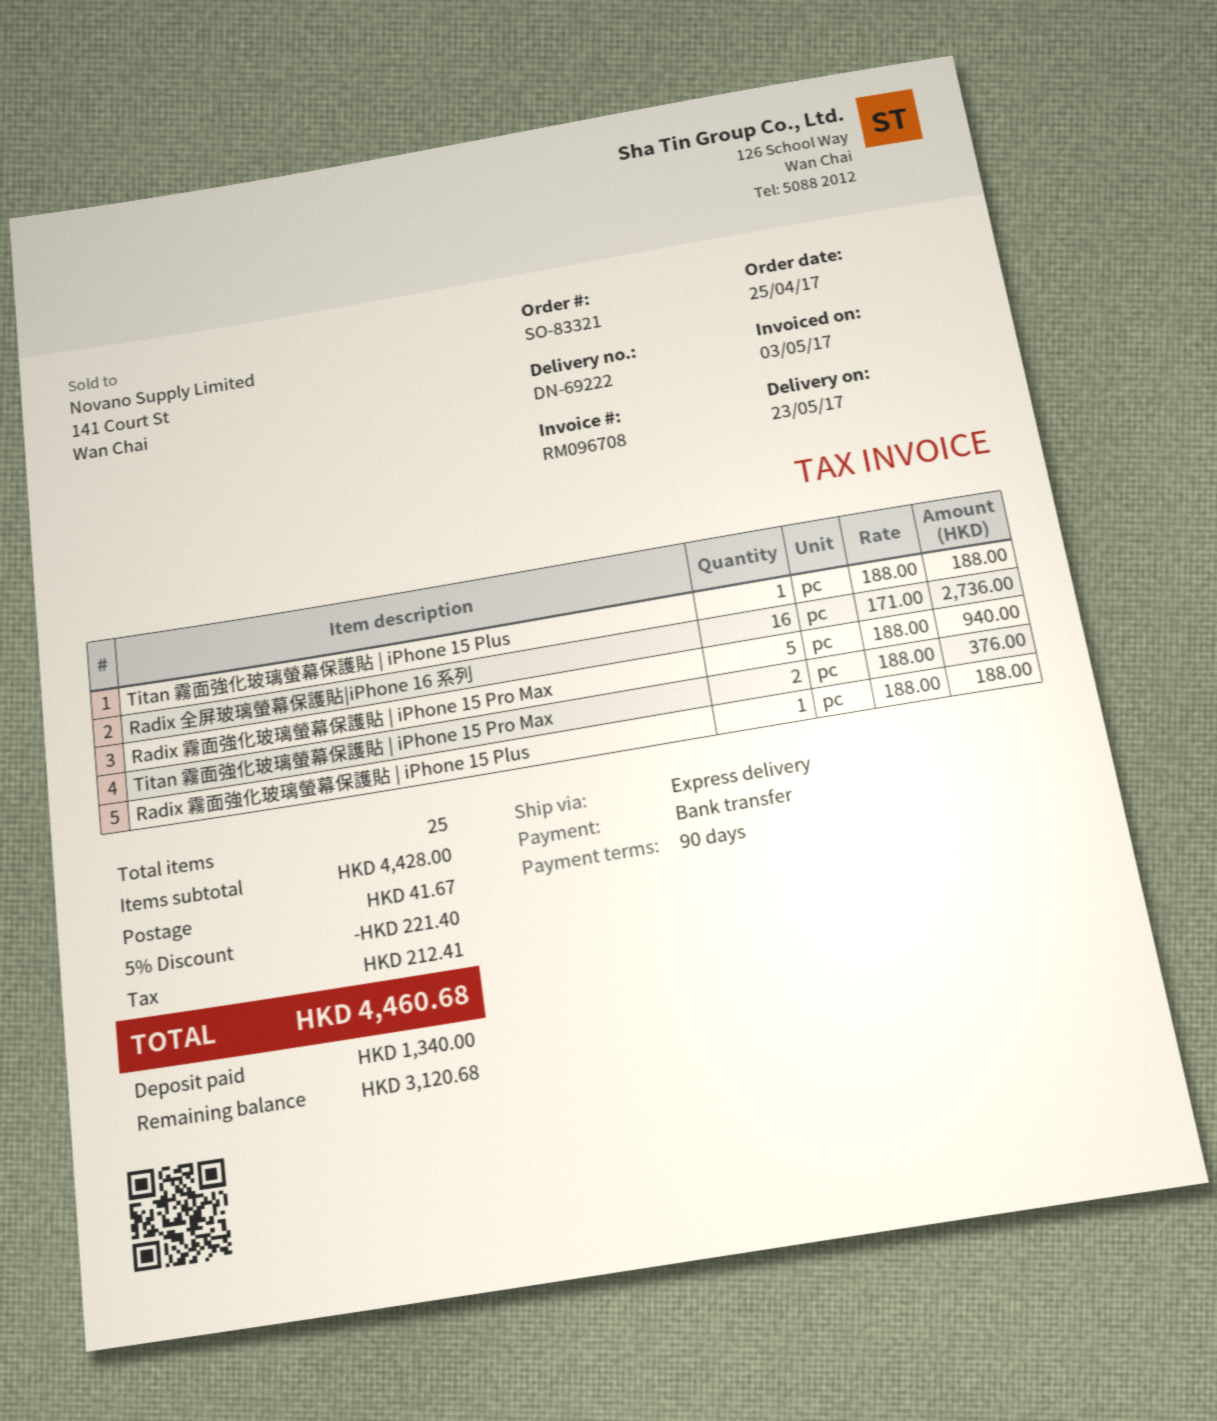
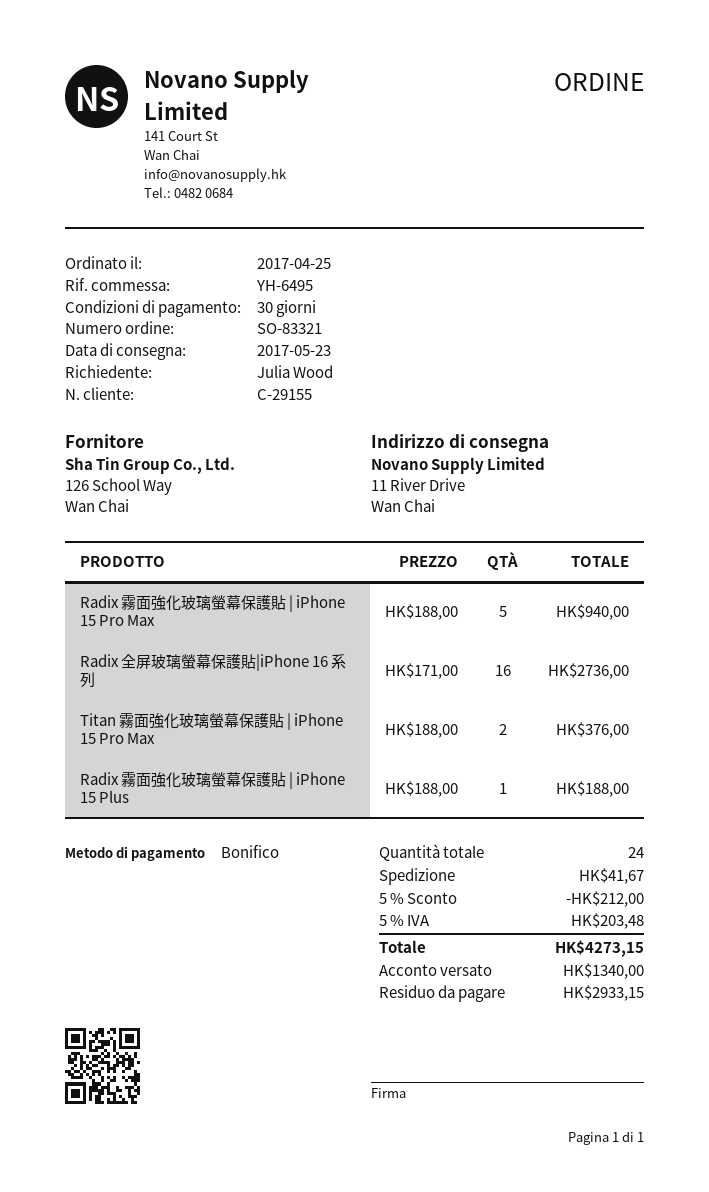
payment terms: 90 days -> 30 days
Titan 霧面強化玻璃螢幕保護貼 | iPhone 15 Plus: 1 x 188.00 = 188.00 -> none
total quantity: 25 -> 24
discount: 5% = 221.40 -> 5% = 212.00
tax: 212.41 -> 203.48
total: 4460.68 -> 4273.15
balance: 3120.68 -> 2933.15

